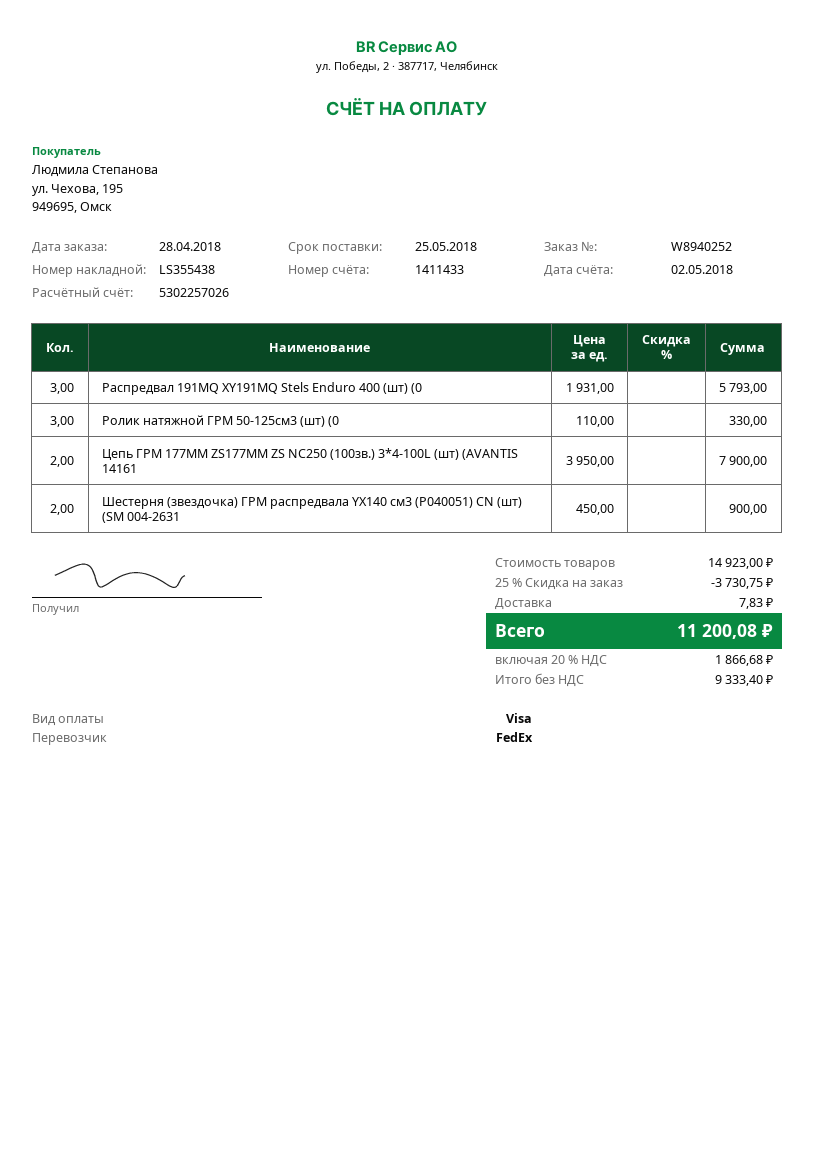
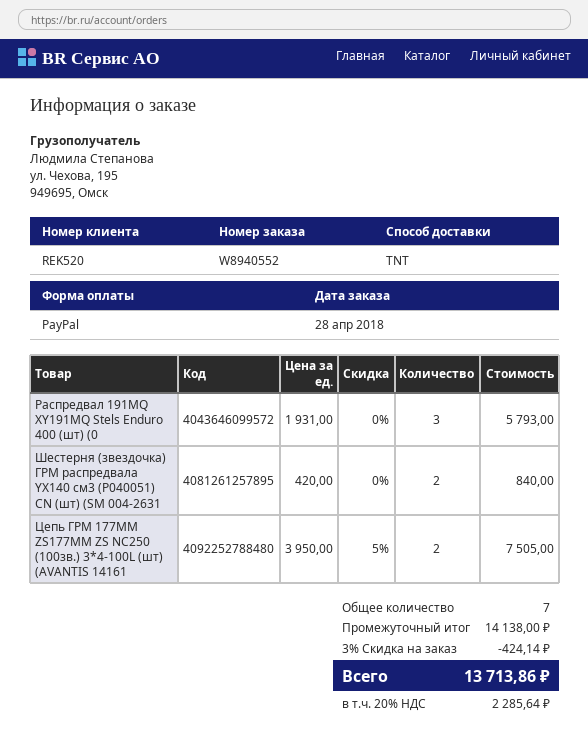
order number: W8940252 -> W8940552
payment method: Visa -> PayPal
shipping method: FedEx -> TNT
Ролик натяжной ГРМ 50-125см3 (шт) (0: 3 x 110.00 = 330.00 -> none
Цепь ГРМ 177MM ZS177MM ZS NC250 (100зв.) 3*4-100L (шт) (AVANTIS 14161: 2 x 3950.00 = 7900.00 -> 2 x 3950.00 - 5% = 7505.00
Шестерня (звездочка) ГРМ распредвала YX140 см3 (P040051) CN (шт) (SM 004-2631: 2 x 450.00 = 900.00 -> 2 x 420.00 = 840.00
subtotal: 14923.00 -> 14138.00
discount: 25% = 3730.75 -> 3% = 424.14
shipping: 7.83 -> none
tax: 20% = 1866.68 -> 20% = 2285.64
total: 11200.08 -> 13713.86

